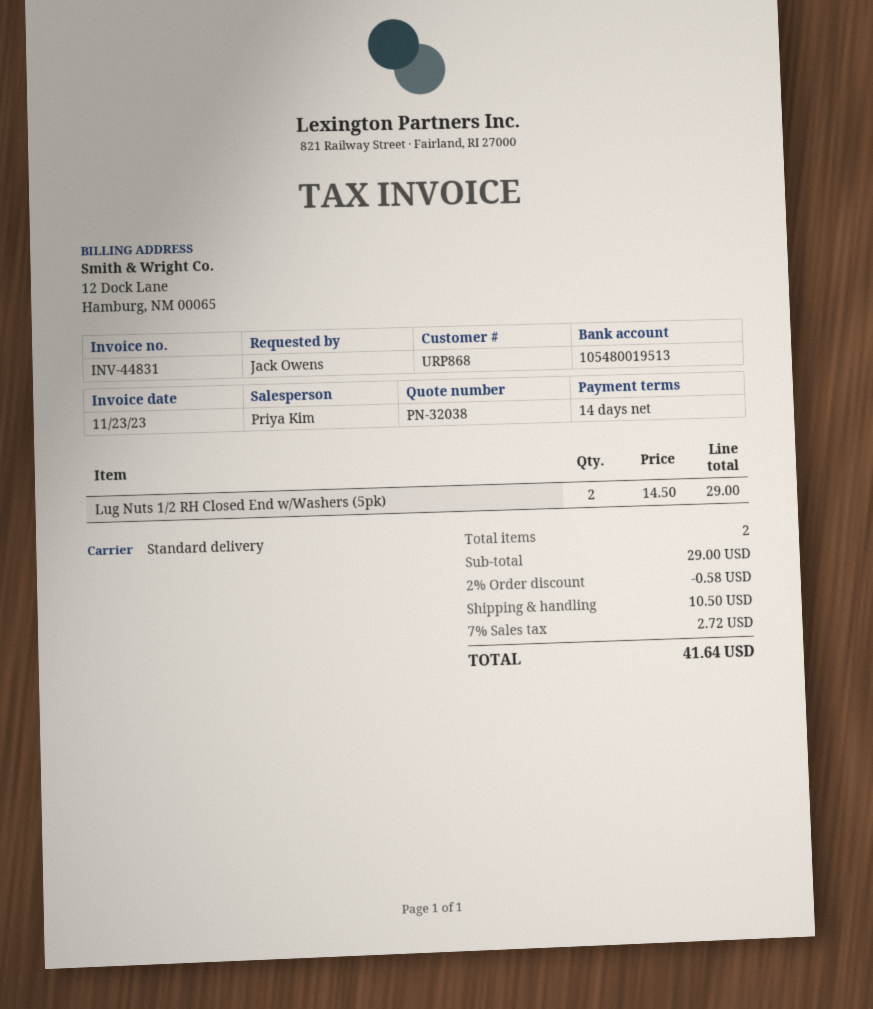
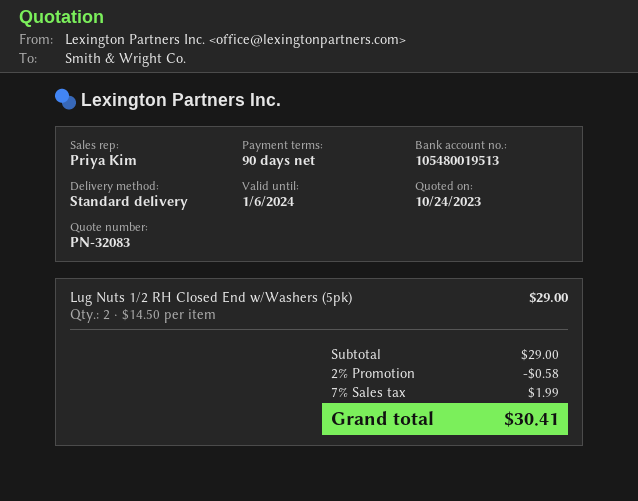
quote number: PN-32038 -> PN-32083
payment terms: 14 days -> 90 days
shipping: 10.50 -> none
tax: 7% = 2.72 -> 7% = 1.99
total: 41.64 -> 30.41

